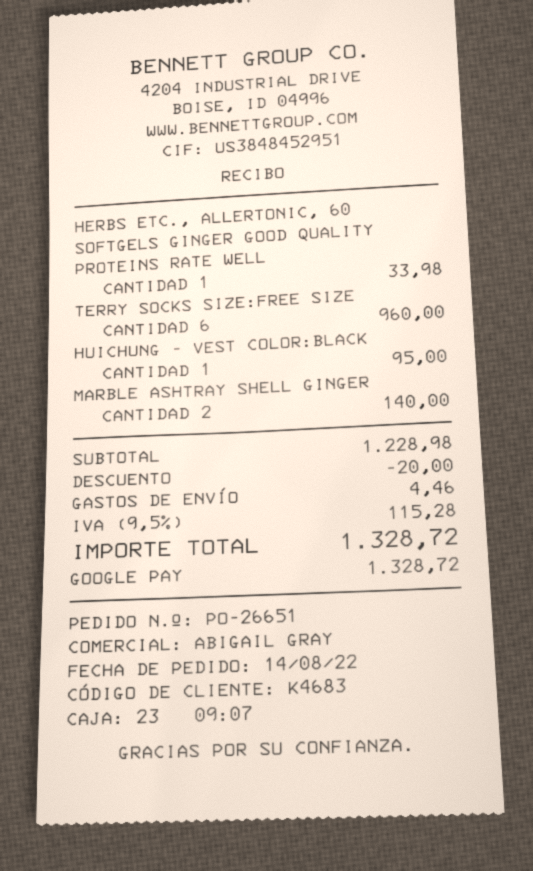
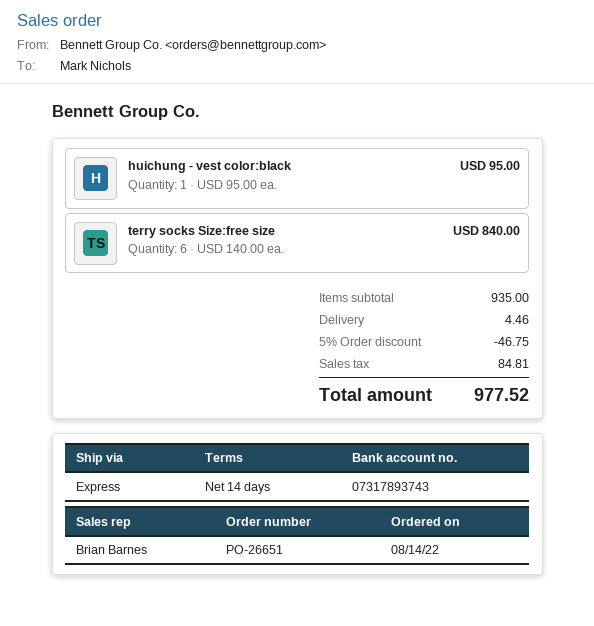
sales rep: ABIGAIL GRAY -> Brian Barnes
HERBS ETC., ALLERTONIC, 60 SOFTGELS GINGER GOOD QUALITY PROTEINS RATE WELL: 1 for 33.98 -> none
TERRY SOCKS SIZE:FREE SIZE: 6 for 960.00 -> 6 for 840.00
MARBLE ASHTRAY SHELL GINGER: 2 for 140.00 -> none
subtotal: 1228.98 -> 935.00
discount: 20.00 -> 46.75
tax: 115.28 -> 84.81
total: 1328.72 -> 977.52

